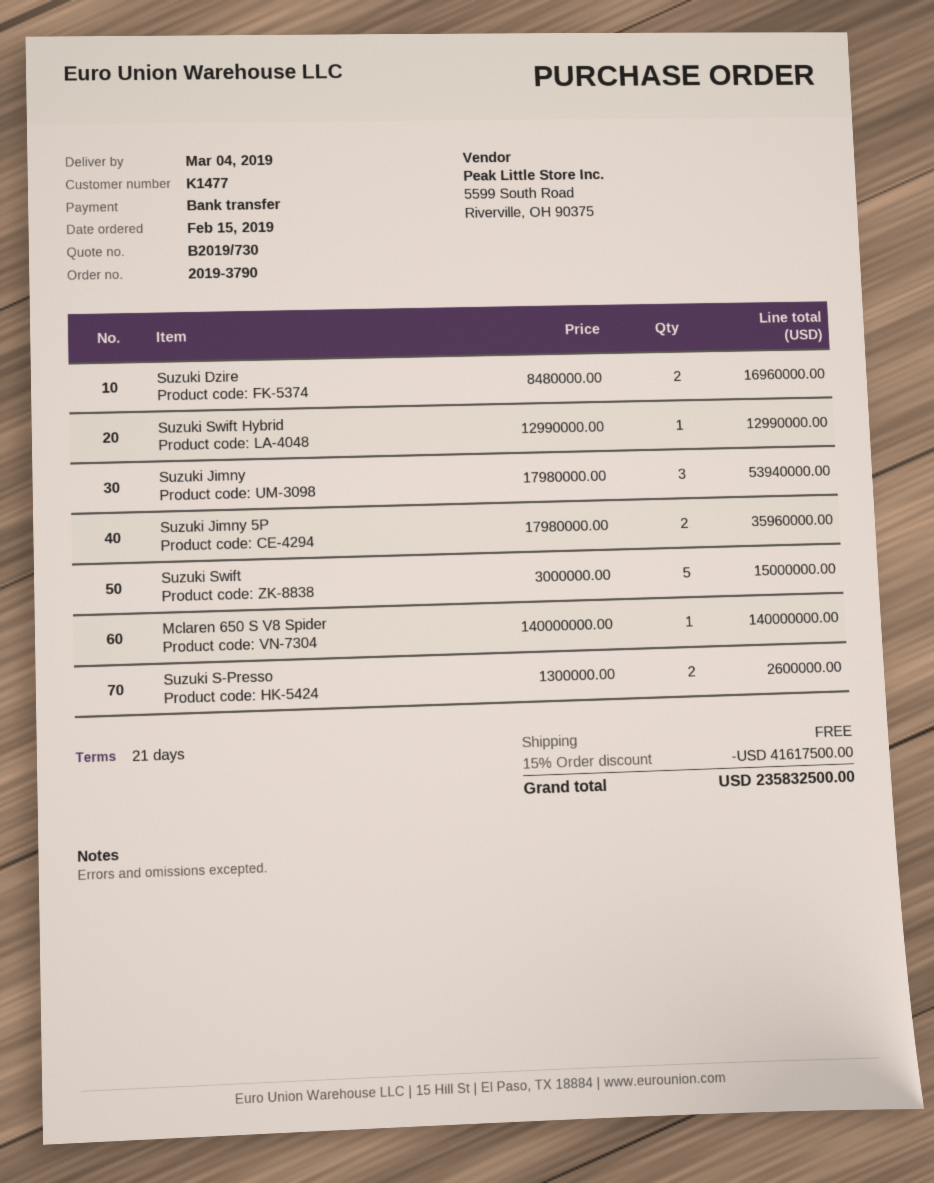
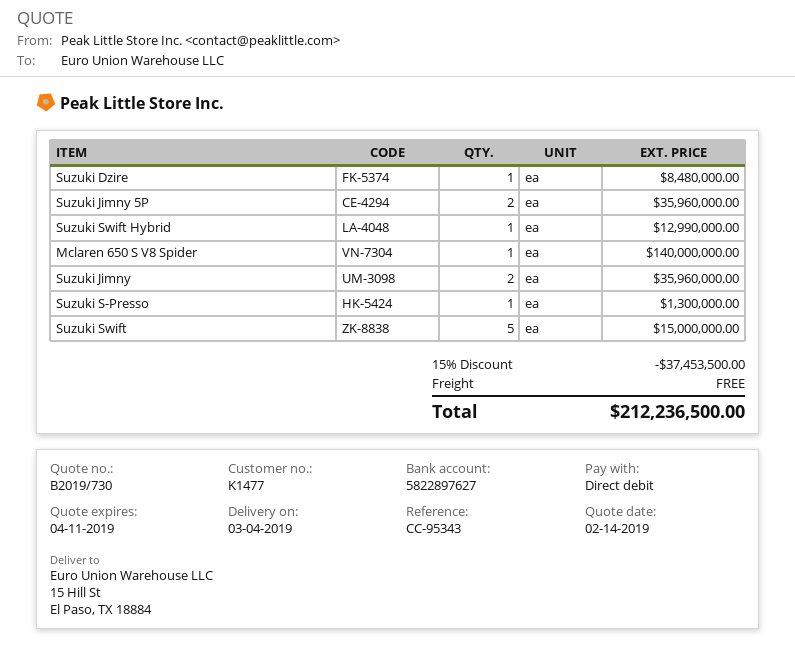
payment method: bank transfer -> direct debit
Suzuki Dzire: 2 for 16960000.00 -> 1 for 8480000.00
Suzuki Jimny: 3 for 53940000.00 -> 2 for 35960000.00
Suzuki S-Presso: 2 for 2600000.00 -> 1 for 1300000.00
discount: 15% = 41617500.00 -> 15% = 37453500.00
total: 235832500.00 -> 212236500.00

